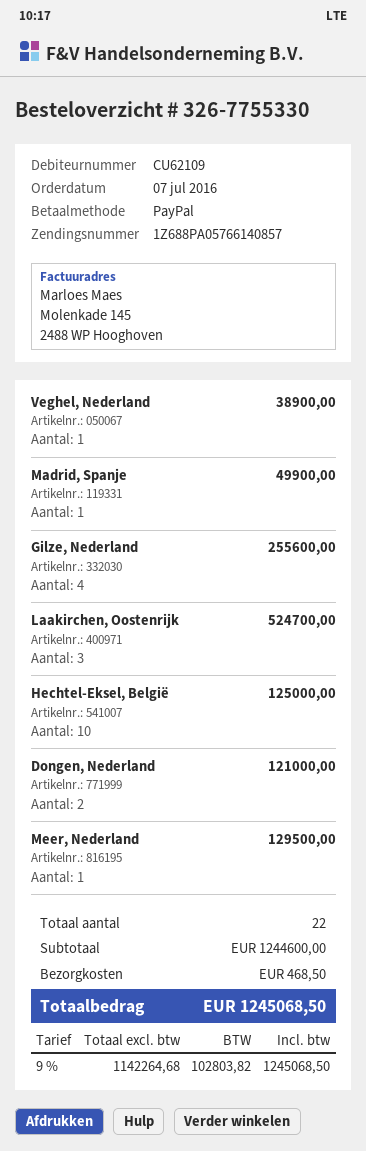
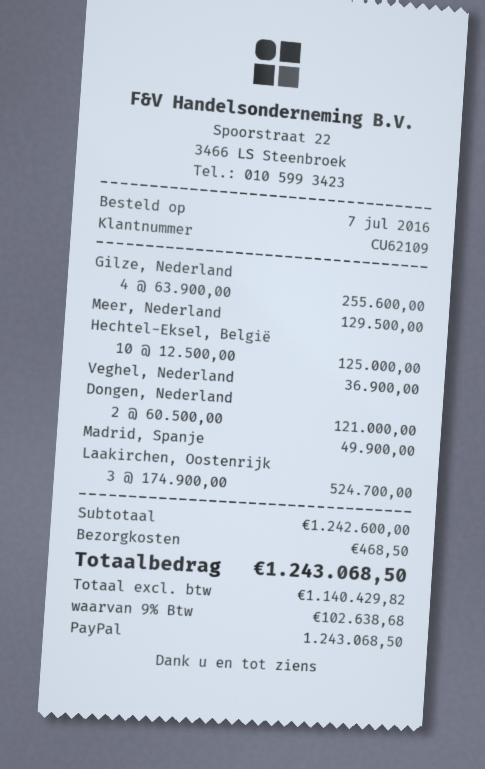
Veghel, Nederland: 1 for 38900.00 -> 1 for 36900.00
subtotal: 1244600.00 -> 1242600.00
net: 1142264.68 -> 1140429.82
tax: 9% = 102803.82 -> 9% = 102638.68
total: 1245068.50 -> 1243068.50

